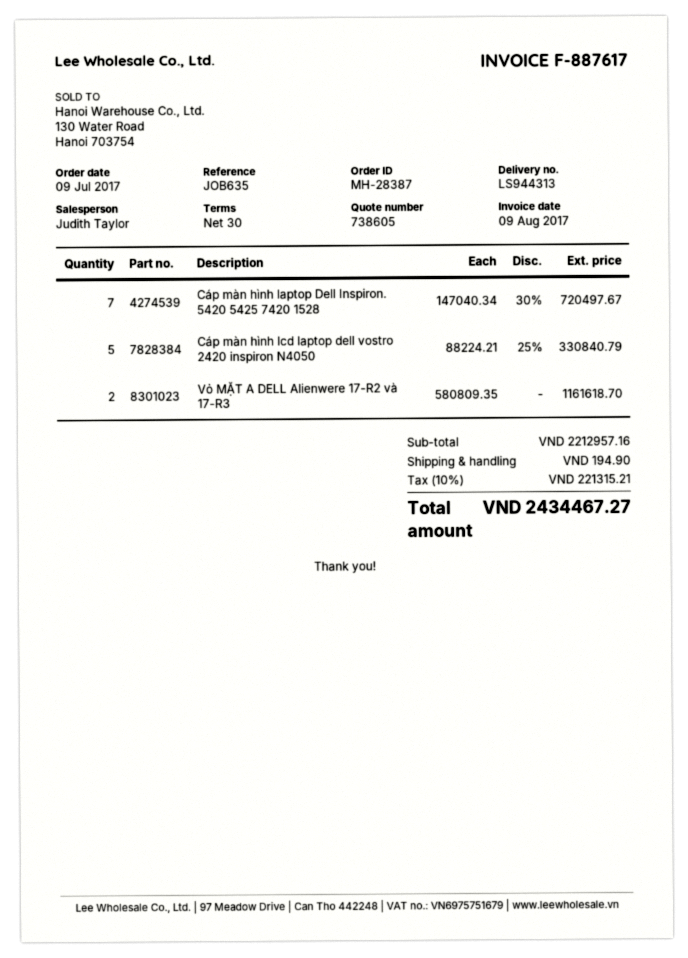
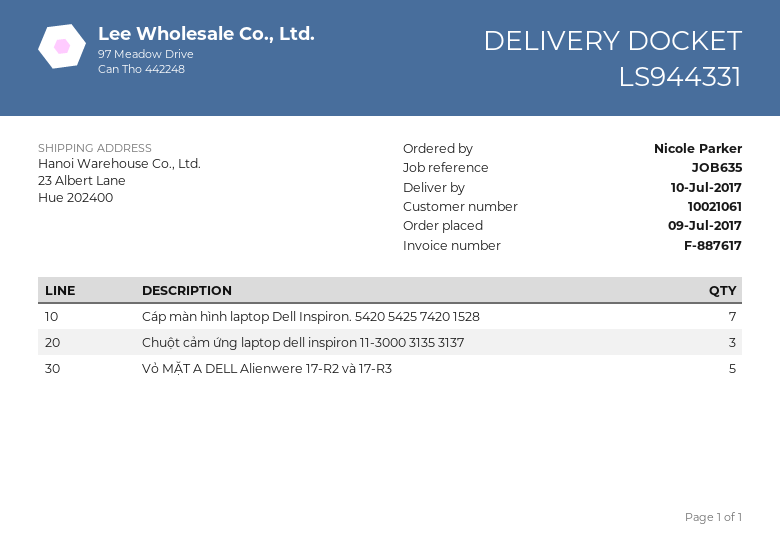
delivery note number: LS944313 -> LS944331
Cáp màn hình lcd laptop dell vostro 2420 inspiron N4050: 5 -> none
Vỏ MẶT A DELL Alienwere 17-R2 và 17-R3: 2 -> 5
Chuột cảm ứng laptop dell inspiron 11-3000 3135 3137: none -> 3

